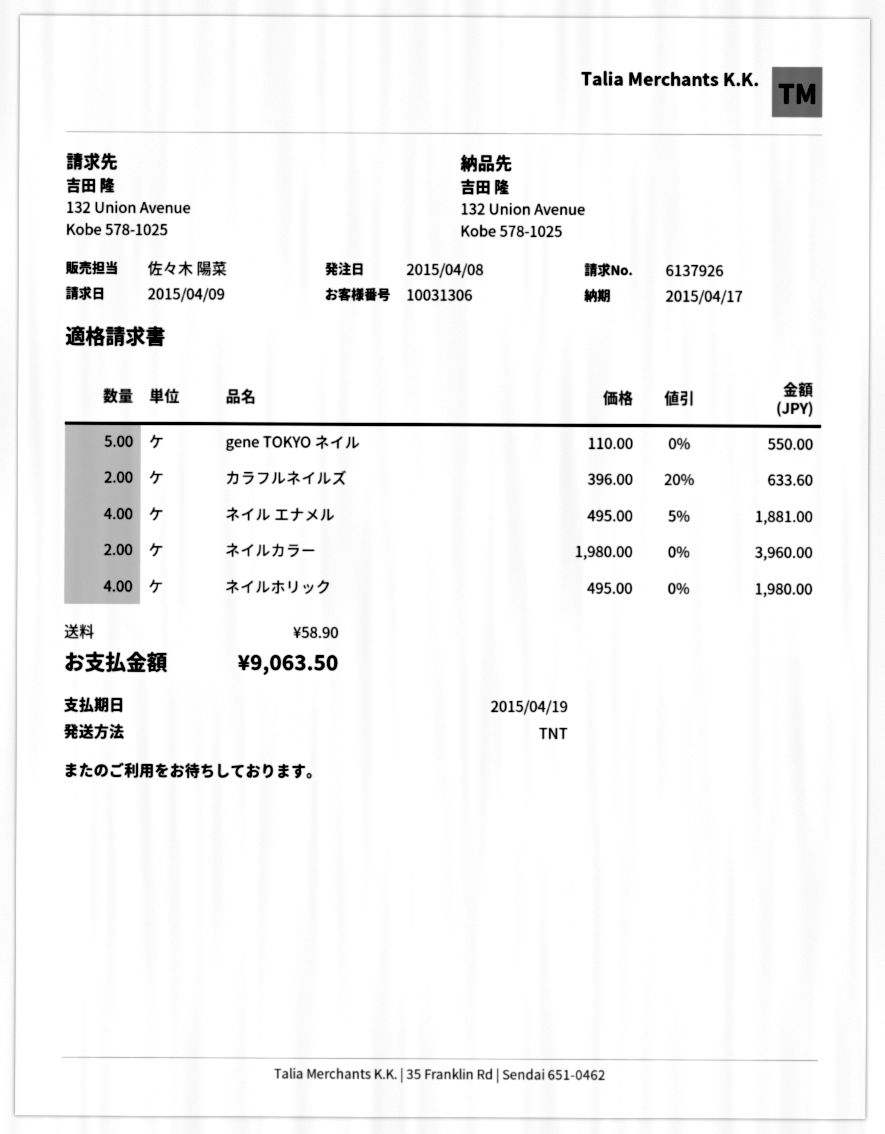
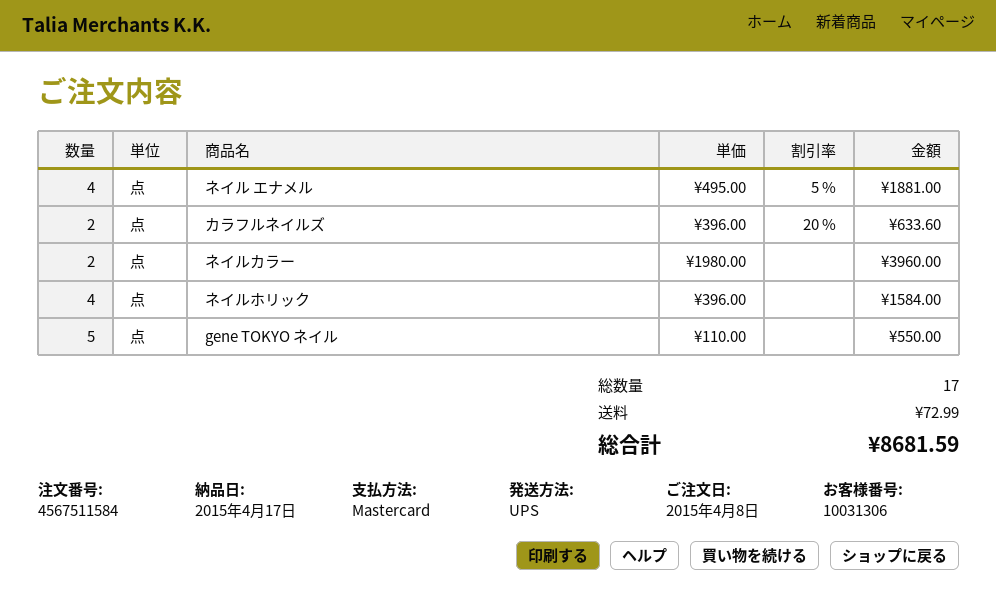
shipping method: TNT -> UPS
ネイルホリック: 4 x 495.00 = 1980.00 -> 4 x 396.00 = 1584.00
shipping: 58.90 -> 72.99
total: 9063.50 -> 8681.59

